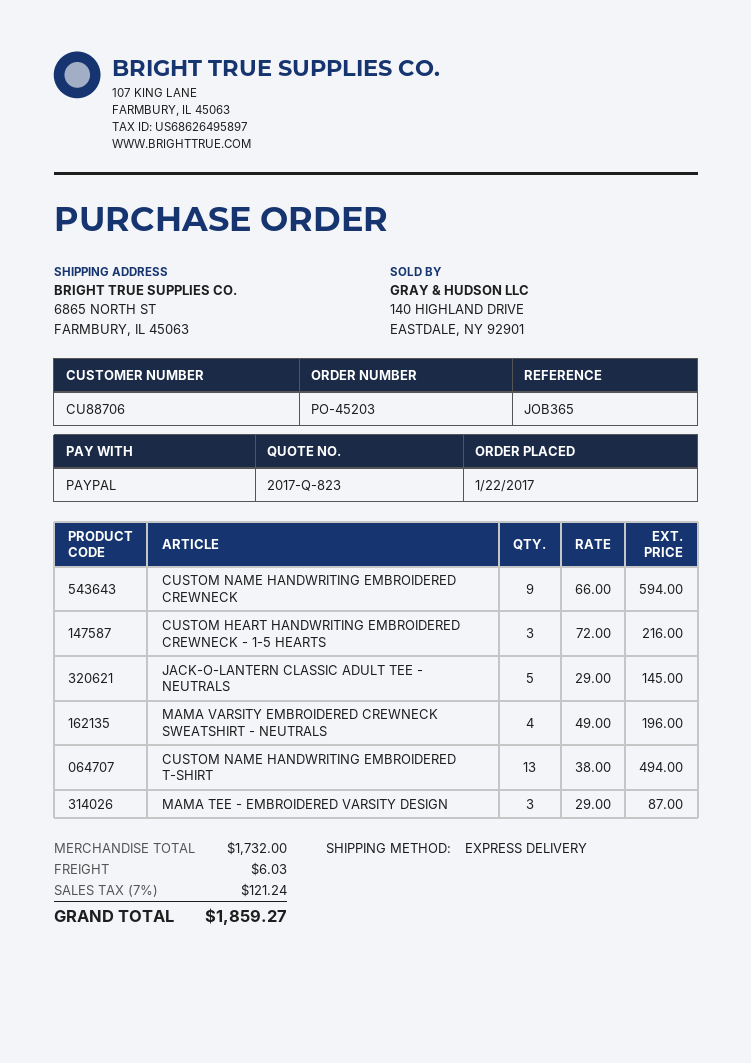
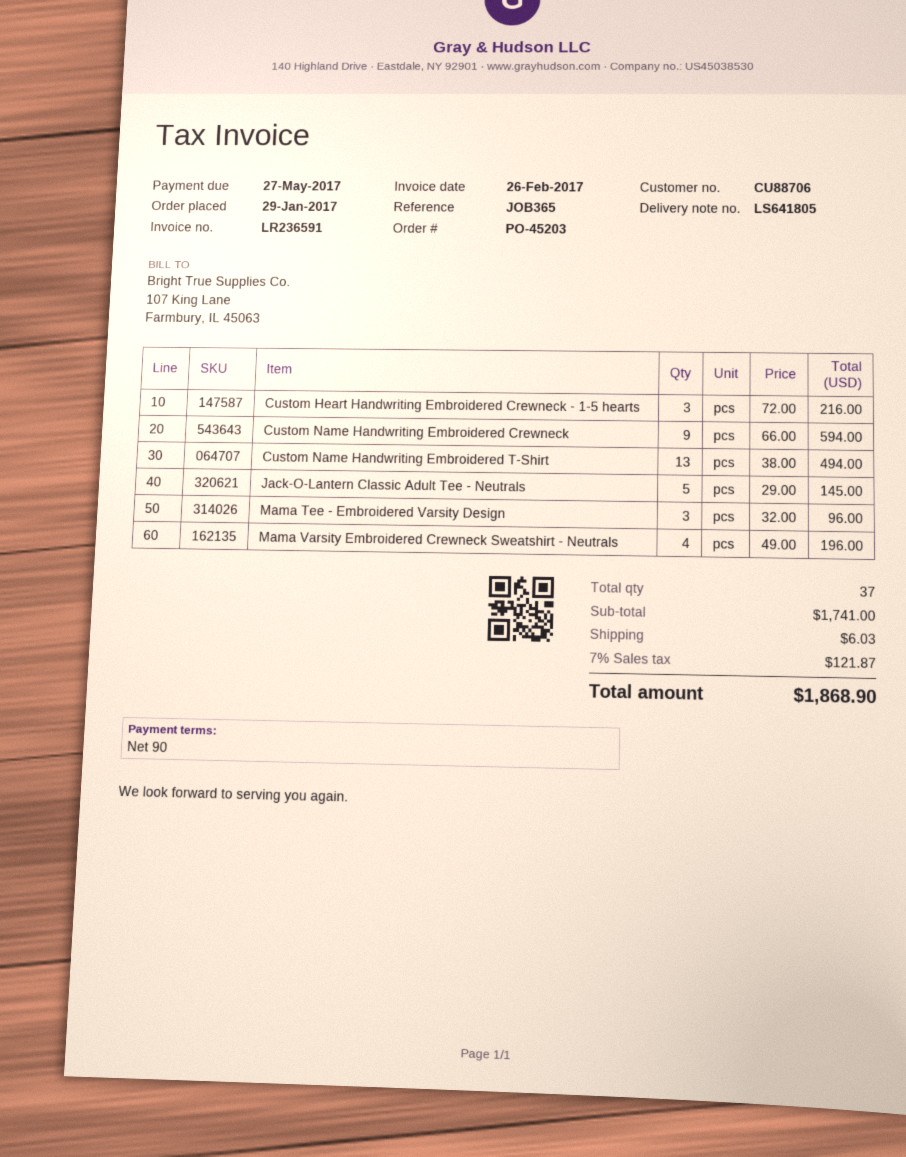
order date: 2017-01-22 -> 2017-01-29
MAMA TEE - EMBROIDERED VARSITY DESIGN: 3 x 29.00 = 87.00 -> 3 x 32.00 = 96.00
subtotal: 1732.00 -> 1741.00
tax: 7% = 121.24 -> 7% = 121.87
total: 1859.27 -> 1868.90

